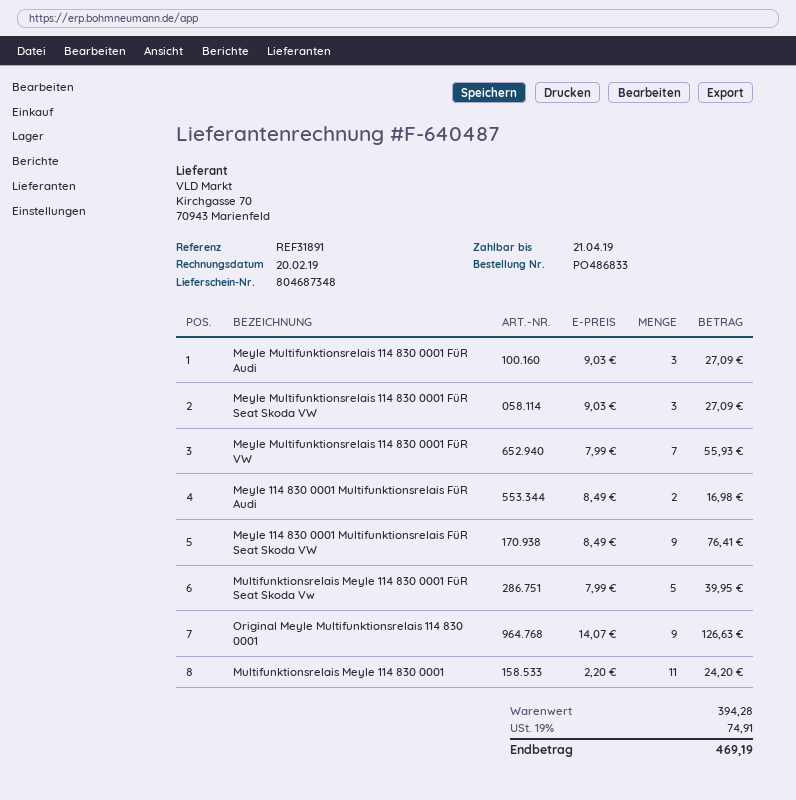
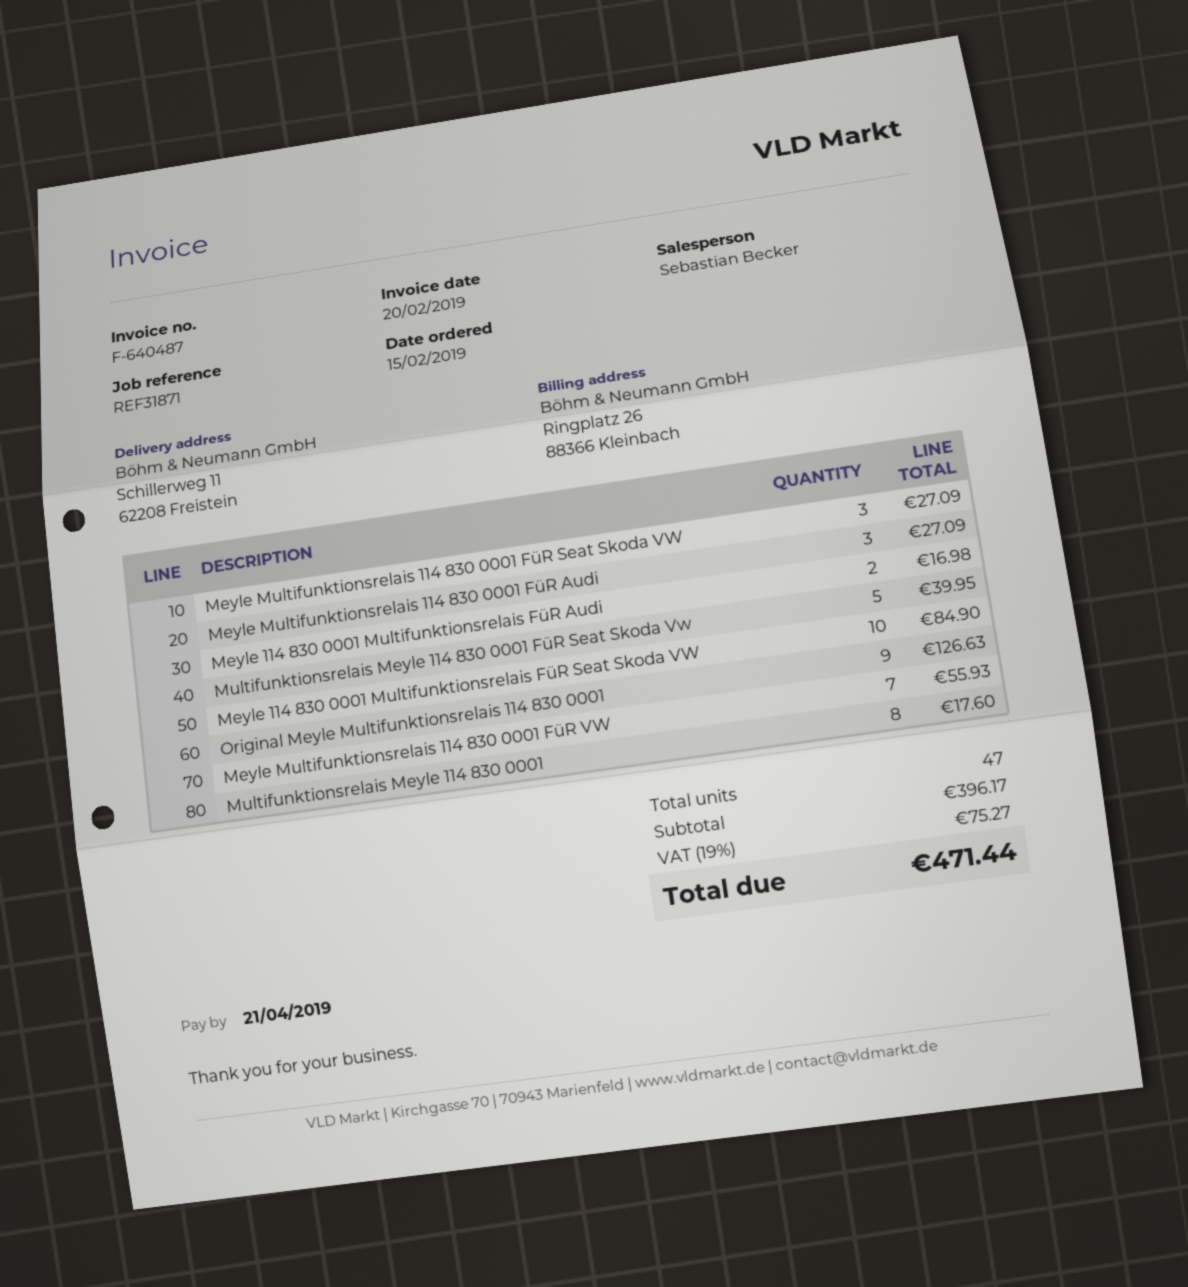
reference: REF31891 -> REF31871
Meyle 114 830 0001 Multifunktionsrelais FüR Seat Skoda VW: 9 for 76.41 -> 10 for 84.90
Multifunktionsrelais Meyle 114 830 0001: 11 for 24.20 -> 8 for 17.60
subtotal: 394.28 -> 396.17
tax: 19% = 74.91 -> 19% = 75.27
total: 469.19 -> 471.44

